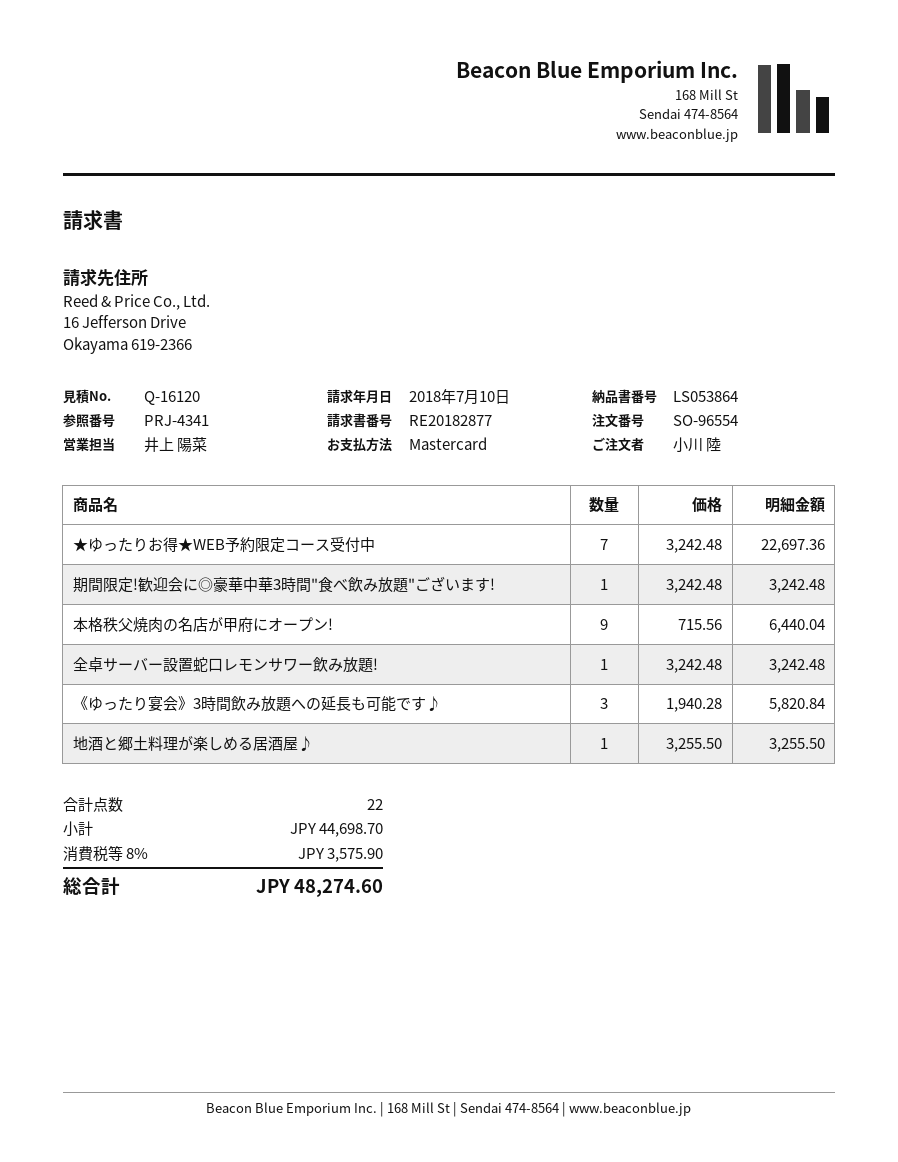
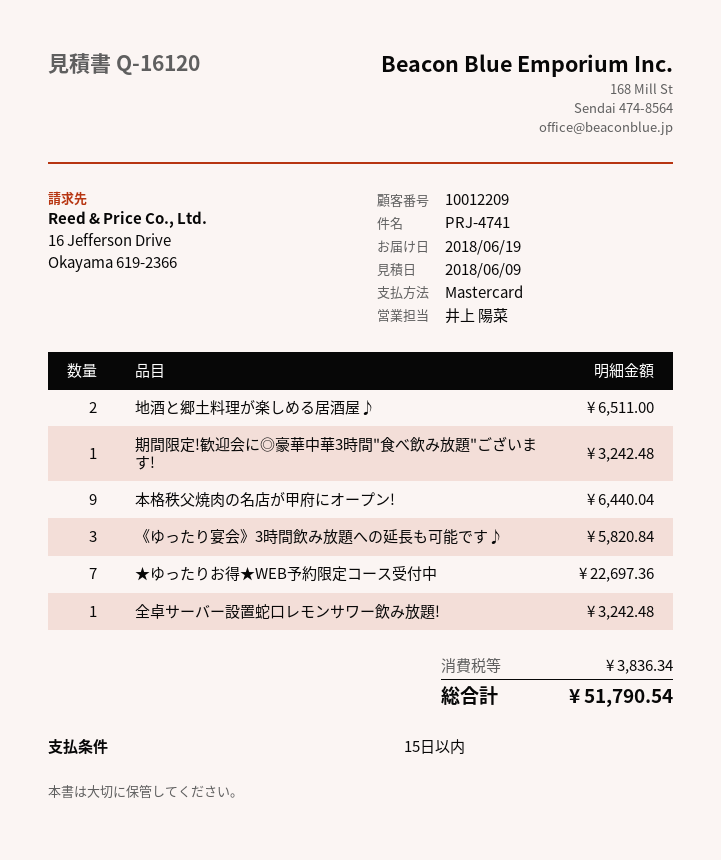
reference: PRJ-4341 -> PRJ-4741
地酒と郷土料理が楽しめる居酒屋♪: 1 for 3255.50 -> 2 for 6511.00
tax: 3575.90 -> 3836.34
total: 48274.60 -> 51790.54

